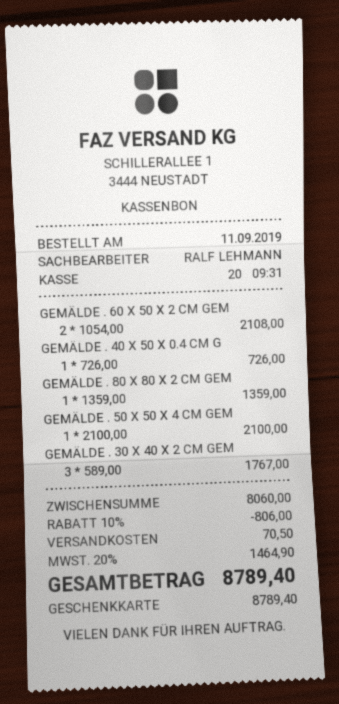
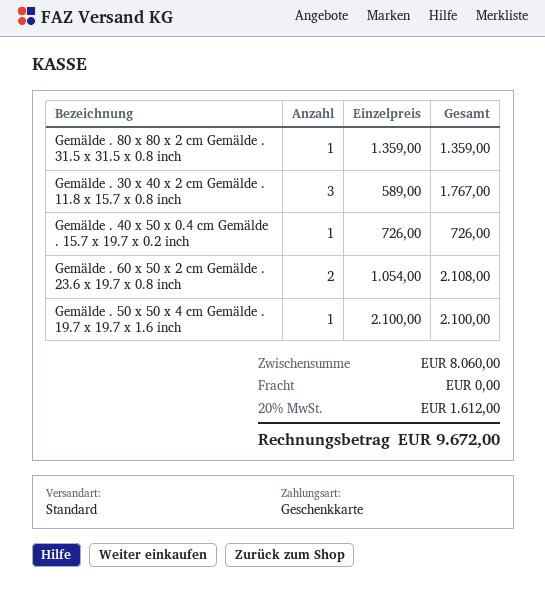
discount: 10% = 806.00 -> none
shipping: 70.50 -> 0.00
tax: 20% = 1464.90 -> 20% = 1612.00
total: 8789.40 -> 9672.00

